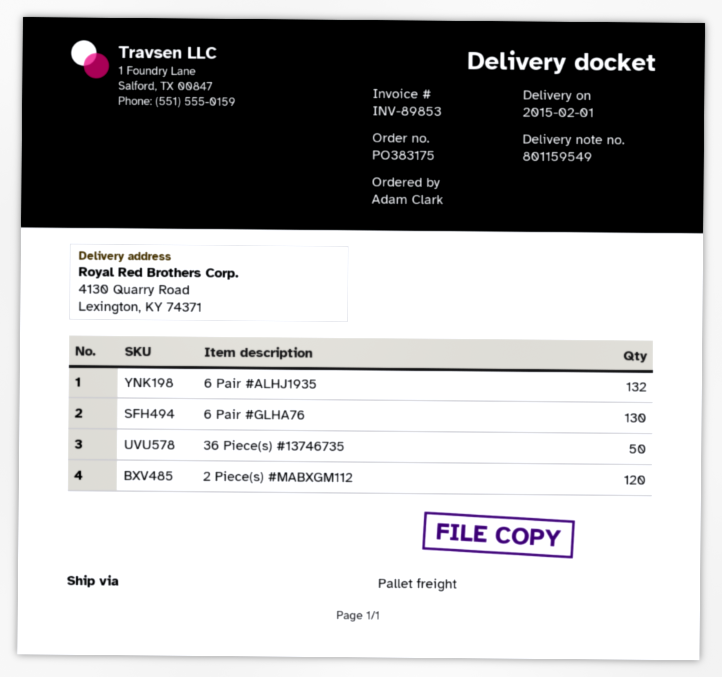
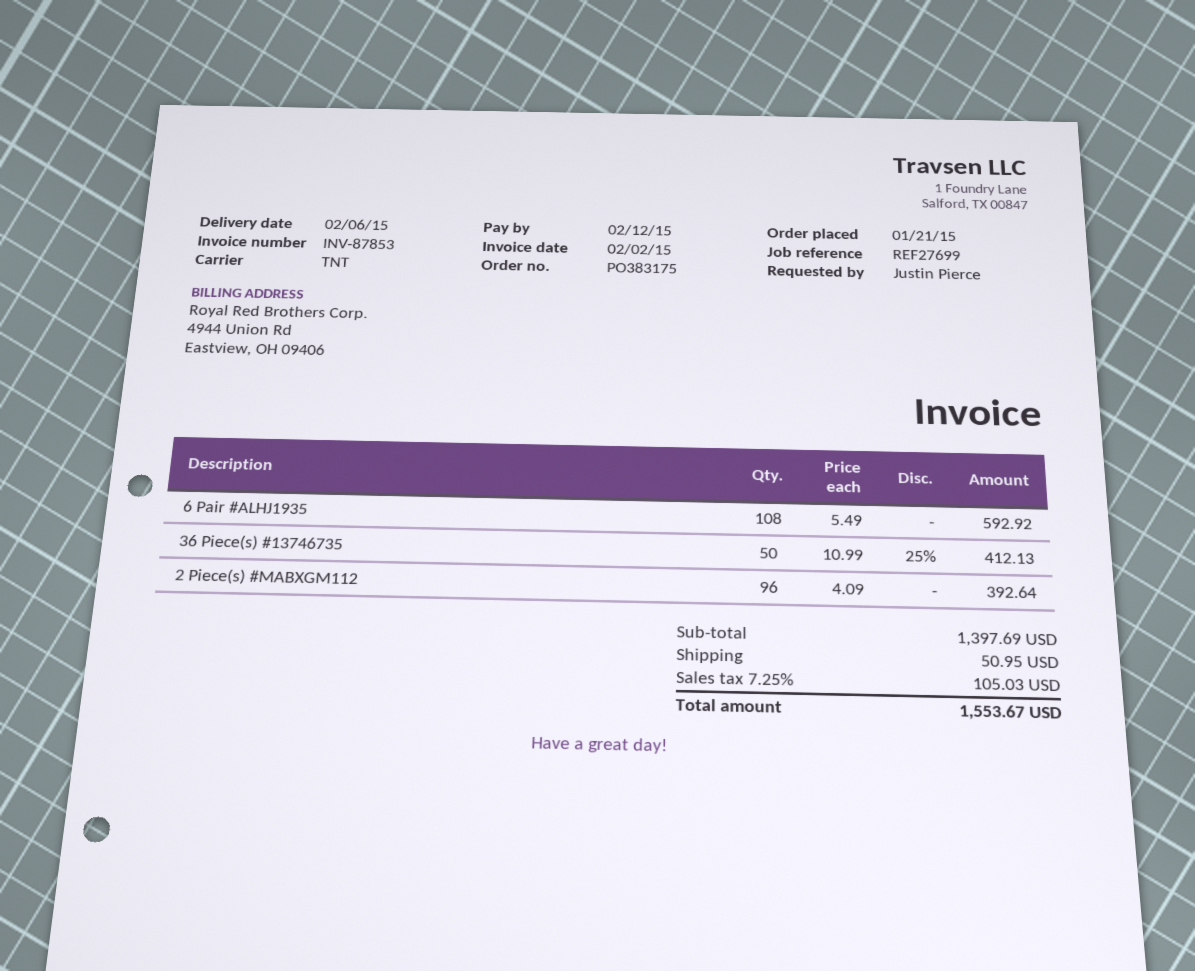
delivery date: 2015-02-01 -> 2015-02-06
invoice number: INV-89853 -> INV-87853
ordered by: Adam Clark -> Justin Pierce
shipping method: pallet freight -> TNT
6 Pair #ALHJ1935: 132 -> 108
6 Pair #GLHA76: 130 -> none
2 Piece(s) #MABXGM112: 120 -> 96

